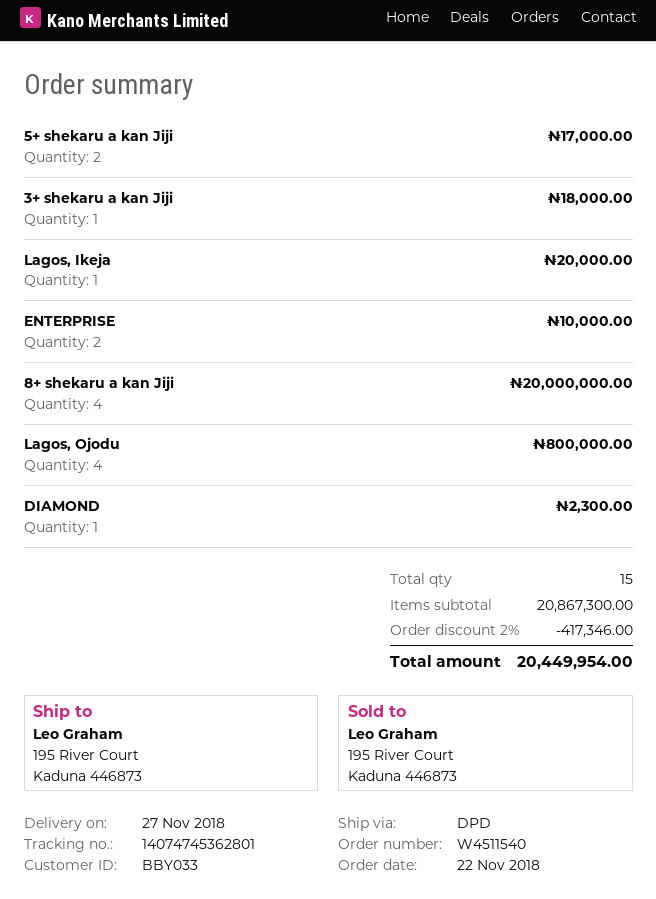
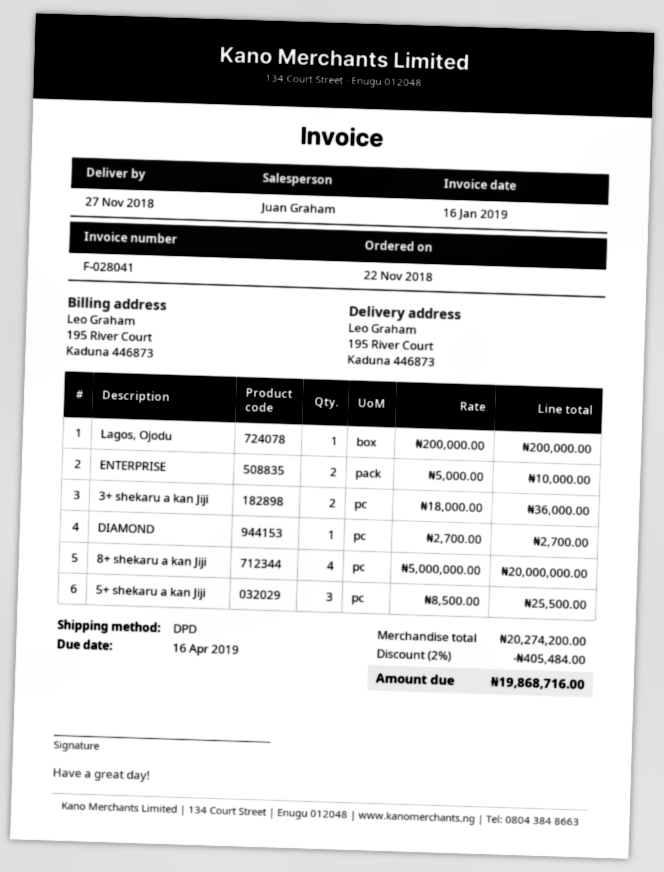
5+ shekaru a kan Jiji: 2 for 17000.00 -> 3 for 25500.00
3+ shekaru a kan Jiji: 1 for 18000.00 -> 2 for 36000.00
Lagos, Ikeja: 1 for 20000.00 -> none
Lagos, Ojodu: 4 for 800000.00 -> 1 for 200000.00
DIAMOND: 1 for 2300.00 -> 1 for 2700.00
subtotal: 20867300.00 -> 20274200.00
discount: 2% = 417346.00 -> 2% = 405484.00
total: 20449954.00 -> 19868716.00

